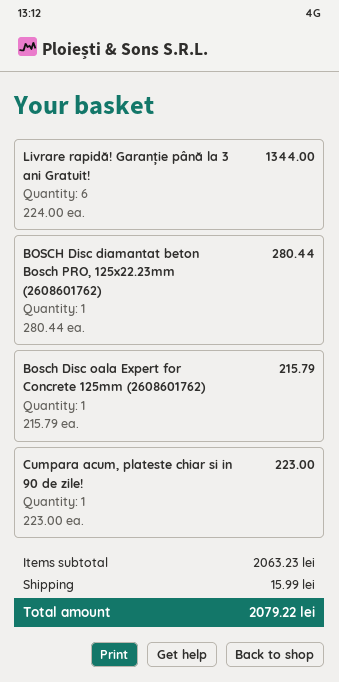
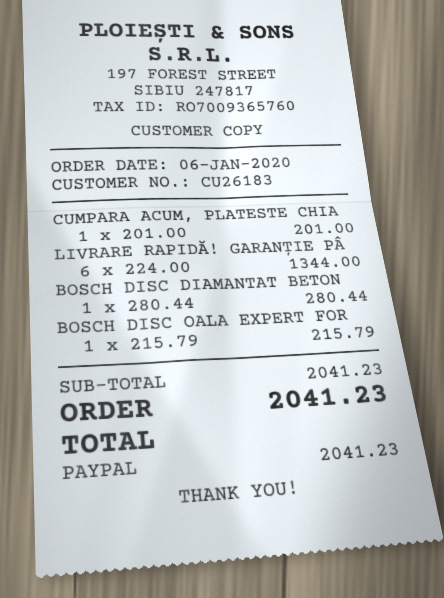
Cumpara acum, plateste chiar si in 90 de zile!: 1 x 223.00 = 223.00 -> 1 x 201.00 = 201.00
subtotal: 2063.23 -> 2041.23
shipping: 15.99 -> none
total: 2079.22 -> 2041.23

